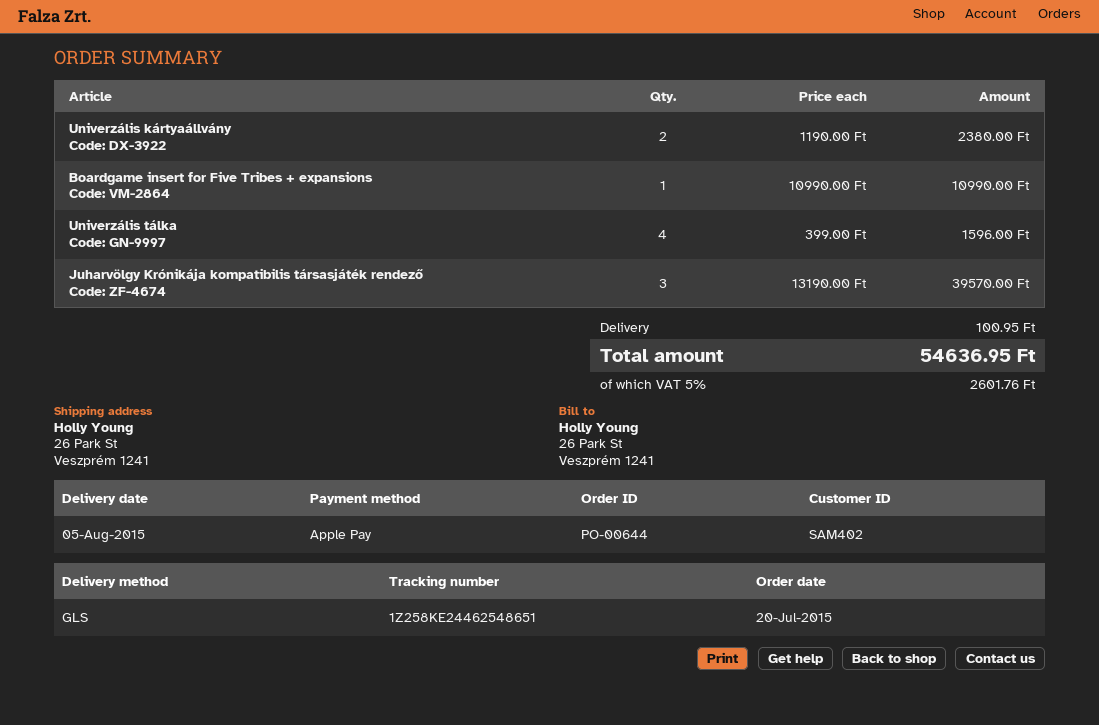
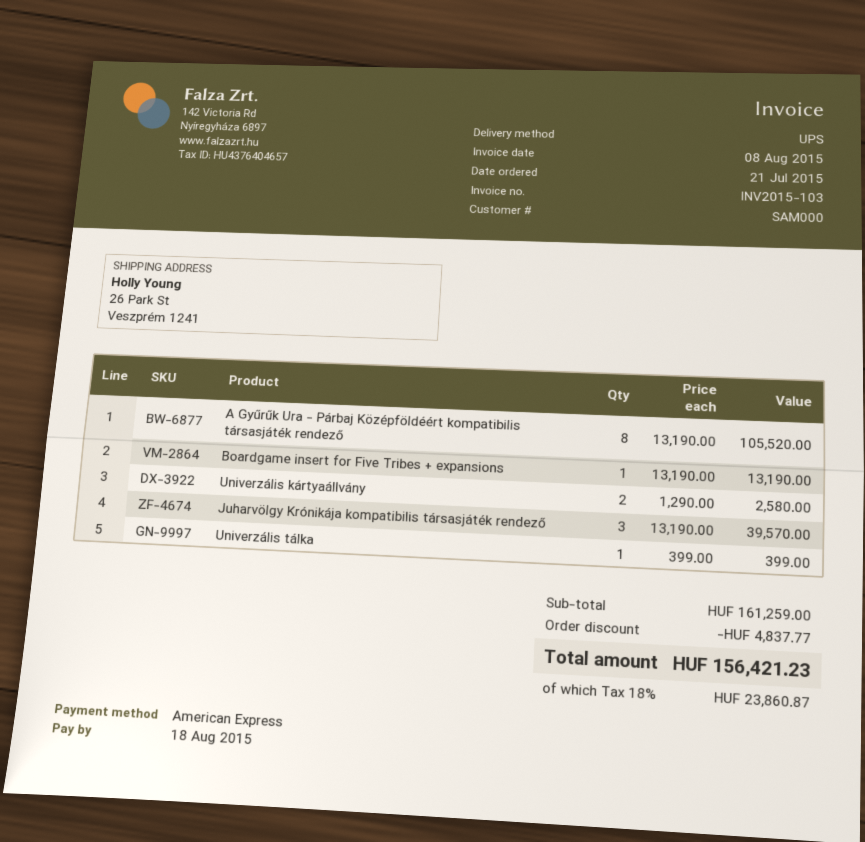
order date: 2015-07-20 -> 2015-07-21
customer number: SAM402 -> SAM000
payment method: Apple Pay -> American Express
shipping method: GLS -> UPS
Univerzális kártyaállvány: 2 x 1190.00 = 2380.00 -> 2 x 1290.00 = 2580.00
Boardgame insert for Five Tribes + expansions: 1 x 10990.00 = 10990.00 -> 1 x 13190.00 = 13190.00
Univerzális tálka: 4 x 399.00 = 1596.00 -> 1 x 399.00 = 399.00
A Gyűrűk Ura - Párbaj Középföldéért kompatibilis társasjáték rendező: none -> 8 x 13190.00 = 105520.00
discount: none -> 4837.77
shipping: 100.95 -> none
tax: 5% = 2601.76 -> 18% = 23860.87
total: 54636.95 -> 156421.23

